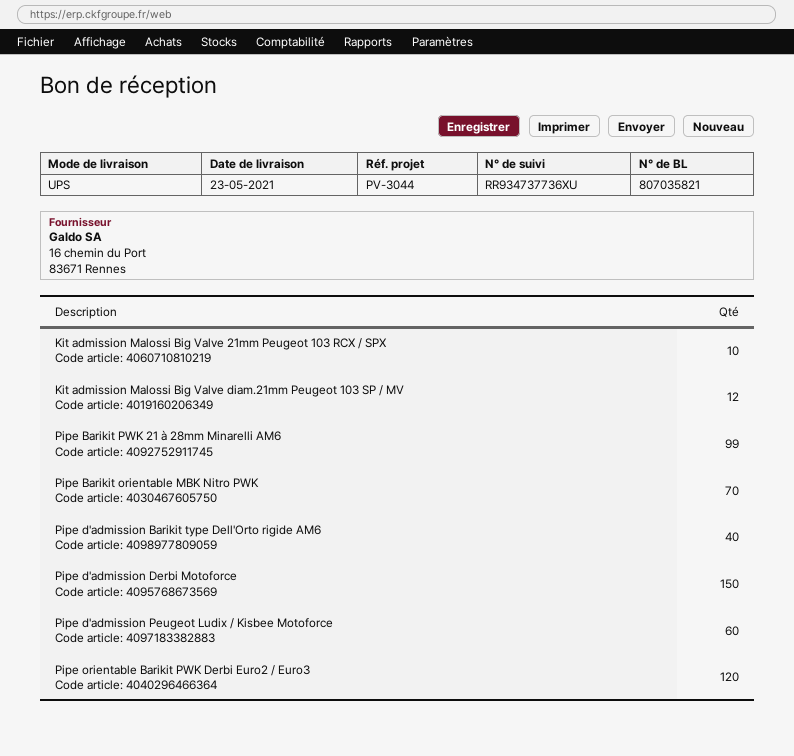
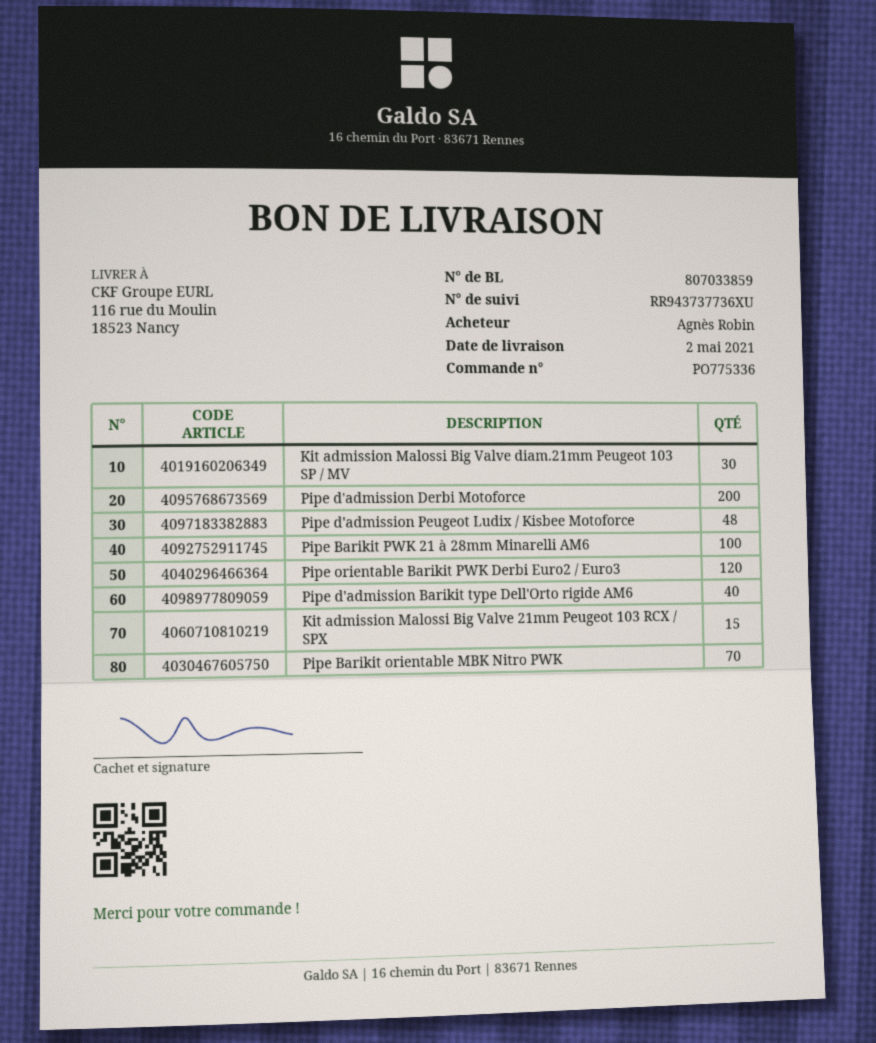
delivery note number: 807035821 -> 807033859
delivery date: 2021-05-23 -> 2021-05-02
tracking number: RR934737736XU -> RR943737736XU
Kit admission Malossi Big Valve 21mm Peugeot 103 RCX / SPX: 10 -> 15
Kit admission Malossi Big Valve diam.21mm Peugeot 103 SP / MV: 12 -> 30
Pipe Barikit PWK 21 à 28mm Minarelli AM6: 99 -> 100
Pipe d'admission Derbi Motoforce: 150 -> 200
Pipe d'admission Peugeot Ludix / Kisbee Motoforce: 60 -> 48

